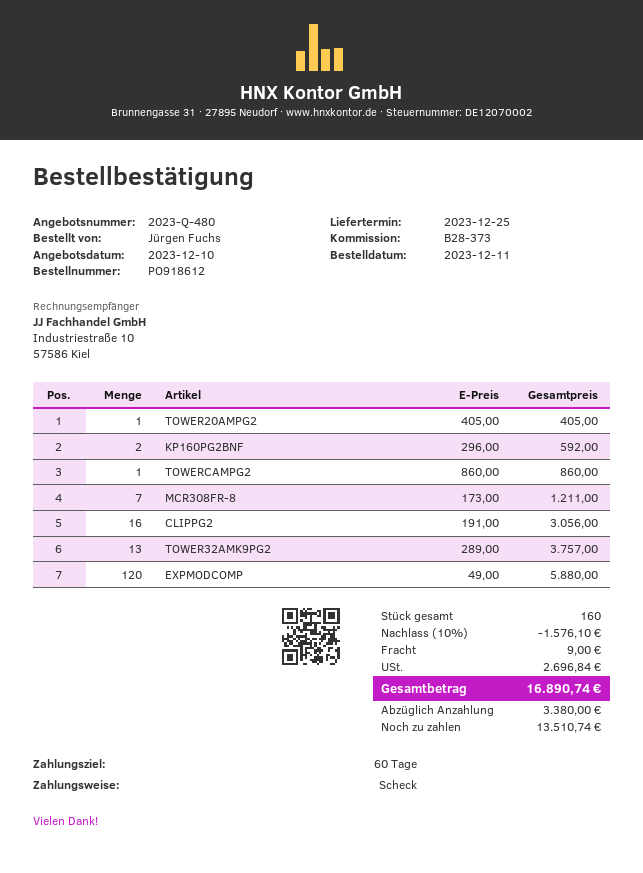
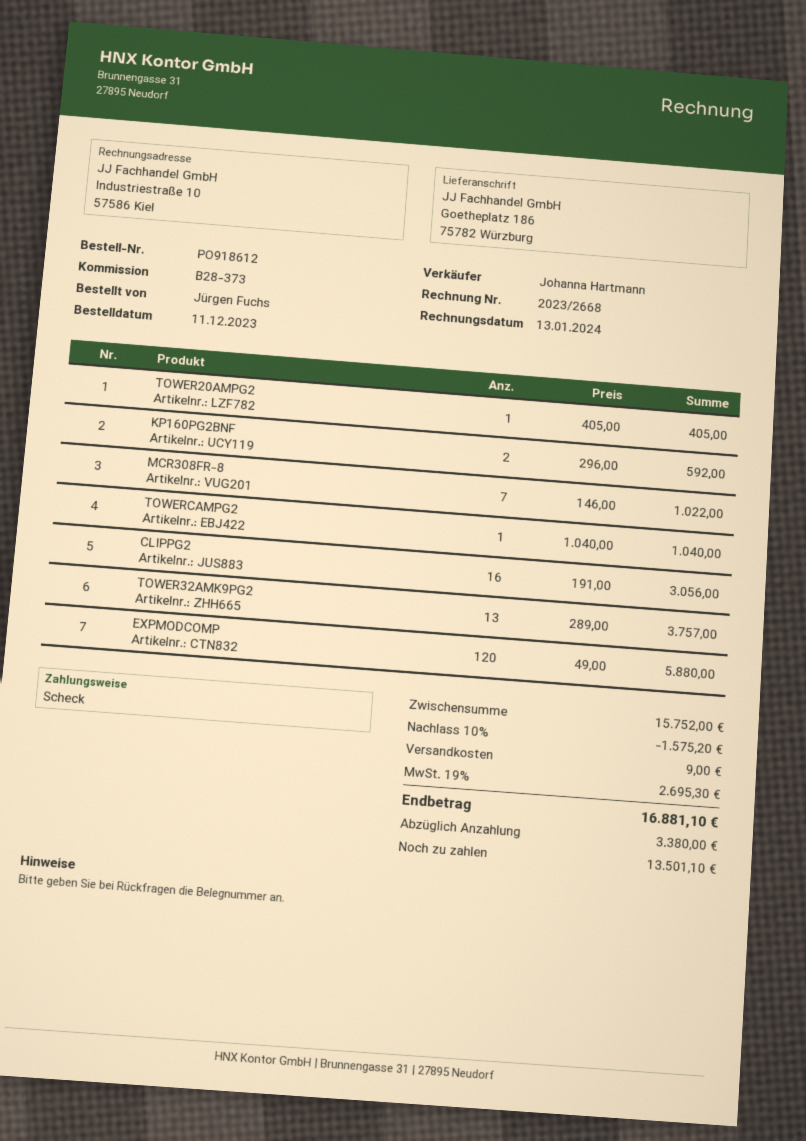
TOWERCAMPG2: 1 x 860.00 = 860.00 -> 1 x 1040.00 = 1040.00
MCR308FR-8: 7 x 173.00 = 1211.00 -> 7 x 146.00 = 1022.00
discount: 10% = 1576.10 -> 10% = 1575.20
tax: 2696.84 -> 2695.30
total: 16890.74 -> 16881.10
balance: 13510.74 -> 13501.10

